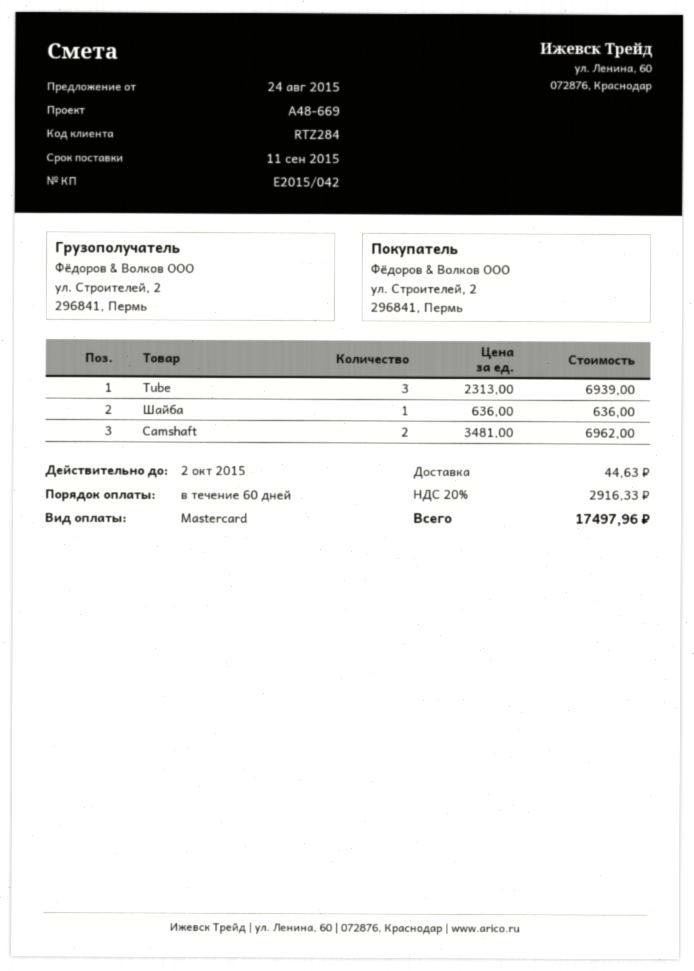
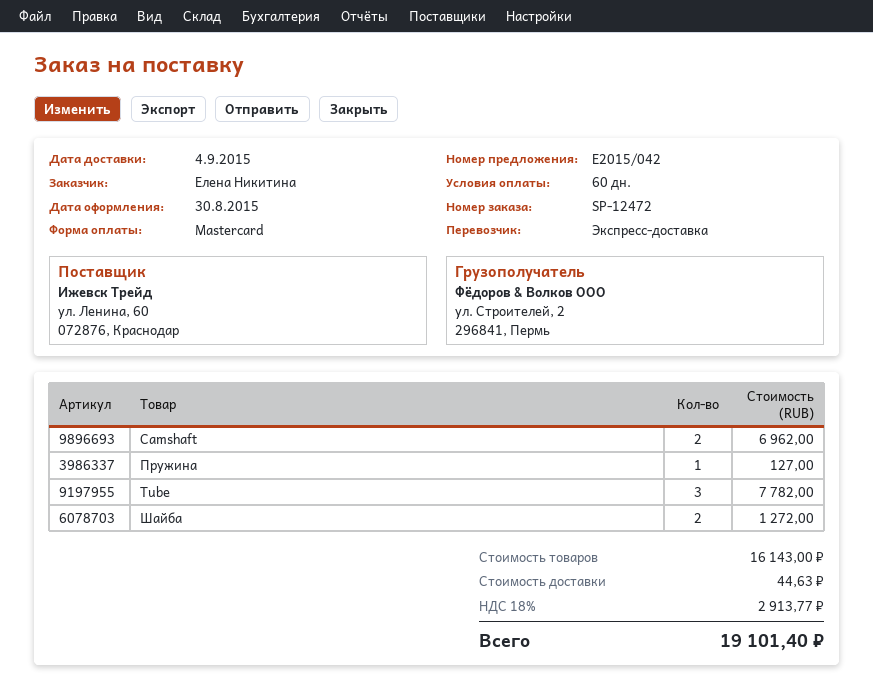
delivery date: 2015-09-11 -> 2015-09-04
Tube: 3 for 6939.00 -> 3 for 7782.00
Шайба: 1 for 636.00 -> 2 for 1272.00
Пружина: none -> 1 for 127.00
tax: 20% = 2916.33 -> 18% = 2913.77
total: 17497.96 -> 19101.40

